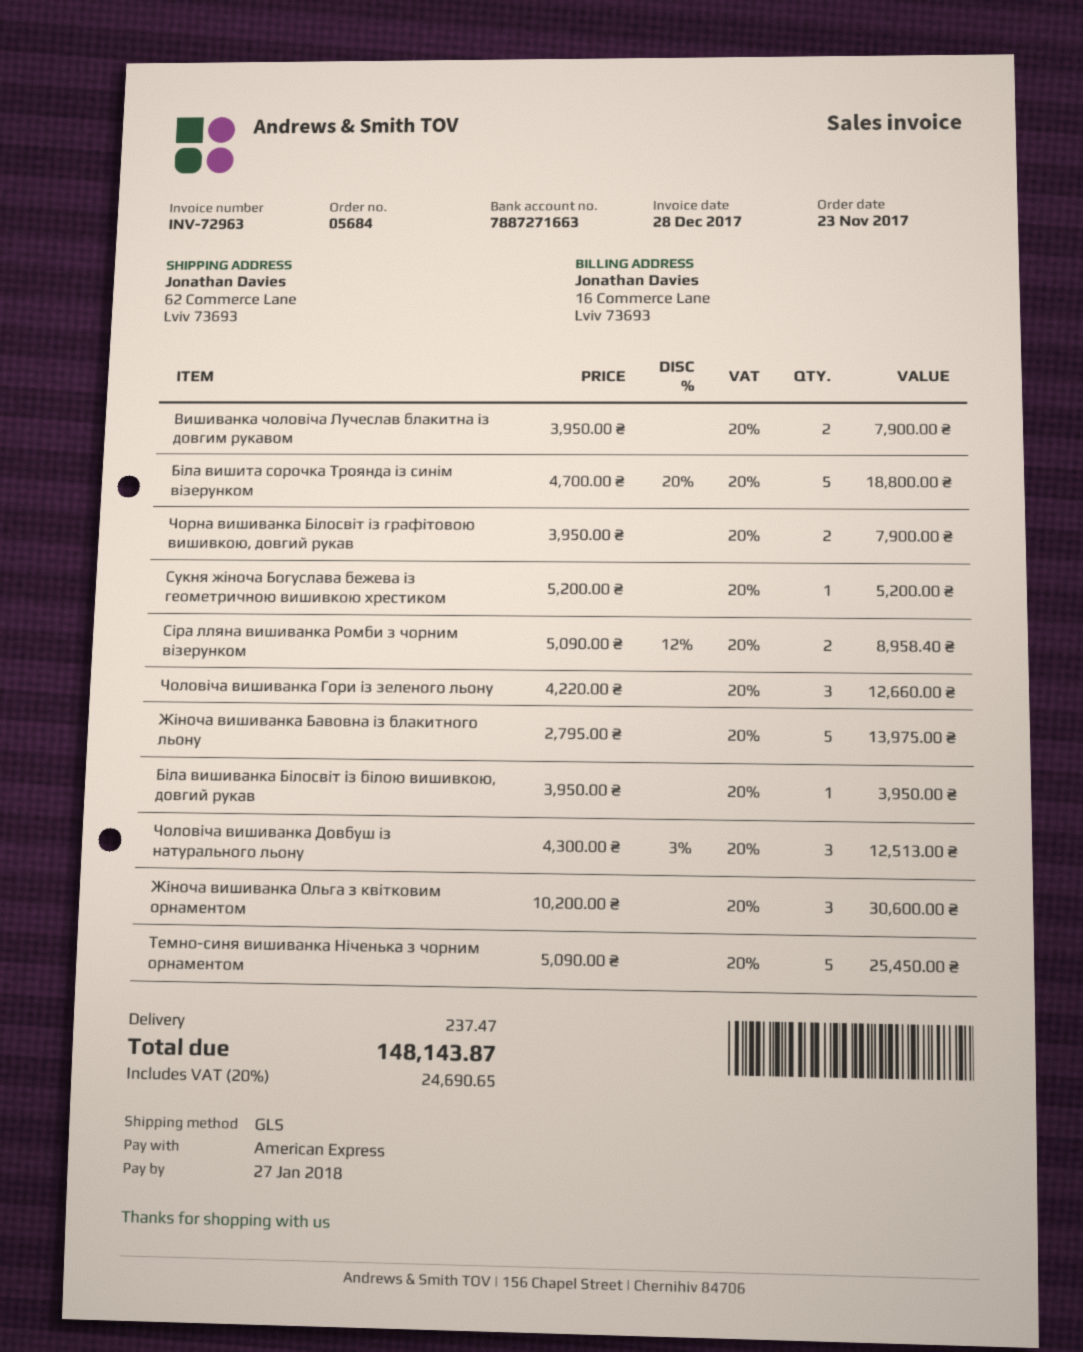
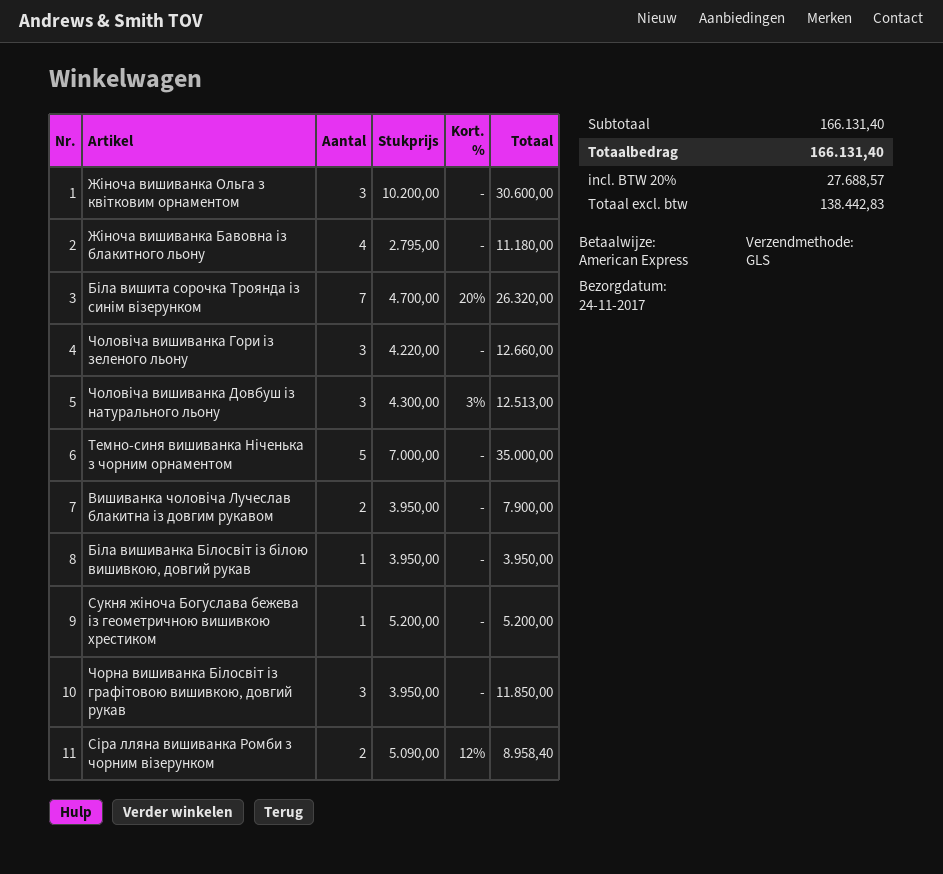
Біла вишита сорочка Троянда із синім візерунком: 5 x 4700.00 - 20% = 18800.00 -> 7 x 4700.00 - 20% = 26320.00
Чорна вишиванка Білосвіт із графітовою вишивкою, довгий рукав: 2 x 3950.00 = 7900.00 -> 3 x 3950.00 = 11850.00
Жіноча вишиванка Бавовна із блакитного льону: 5 x 2795.00 = 13975.00 -> 4 x 2795.00 = 11180.00
Темно-синя вишиванка Ніченька з чорним орнаментом: 5 x 5090.00 = 25450.00 -> 5 x 7000.00 = 35000.00
shipping: 237.47 -> none
tax: 20% = 24690.65 -> 20% = 27688.57
total: 148143.87 -> 166131.40

